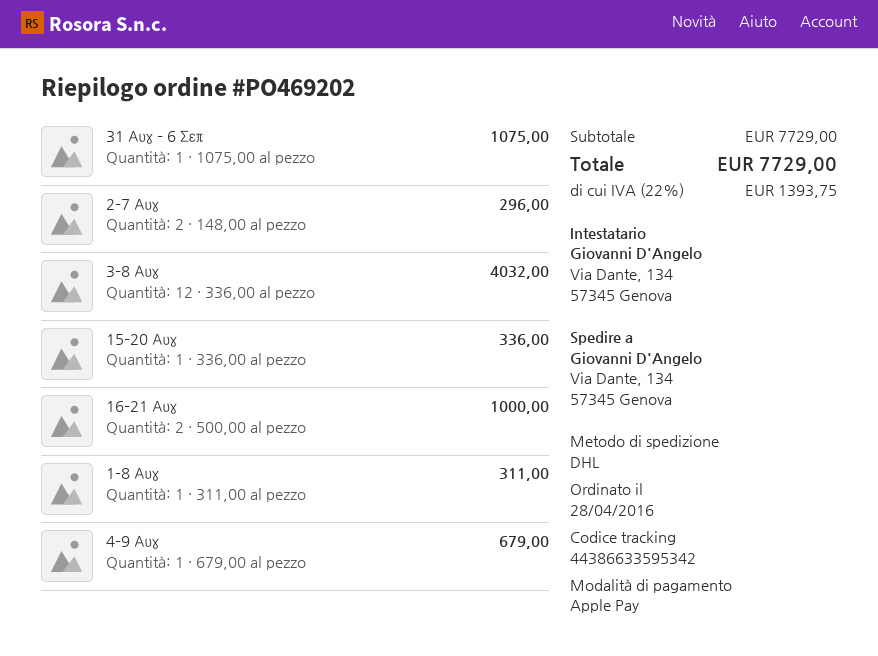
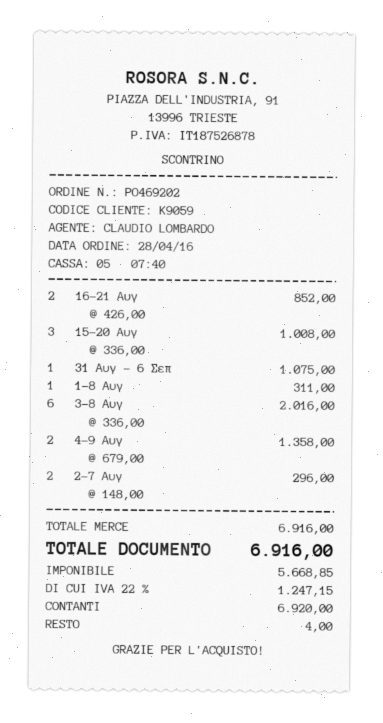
payment method: Apple Pay -> cash
3–8 Αυγ: 12 x 336.00 = 4032.00 -> 6 x 336.00 = 2016.00
15–20 Αυγ: 1 x 336.00 = 336.00 -> 3 x 336.00 = 1008.00
16–21 Αυγ: 2 x 500.00 = 1000.00 -> 2 x 426.00 = 852.00
4–9 Αυγ: 1 x 679.00 = 679.00 -> 2 x 679.00 = 1358.00
subtotal: 7729.00 -> 6916.00
tax: 22% = 1393.75 -> 22% = 1247.15
total: 7729.00 -> 6916.00

